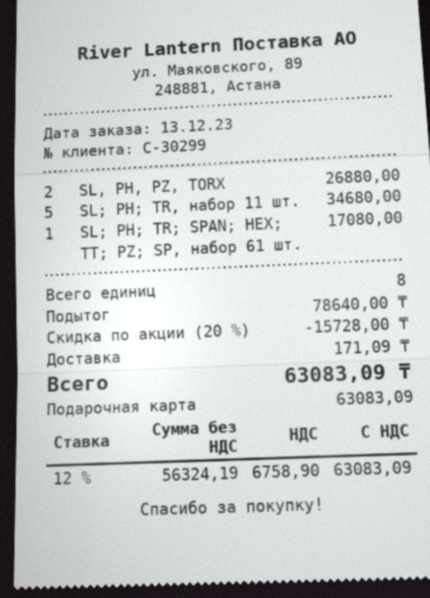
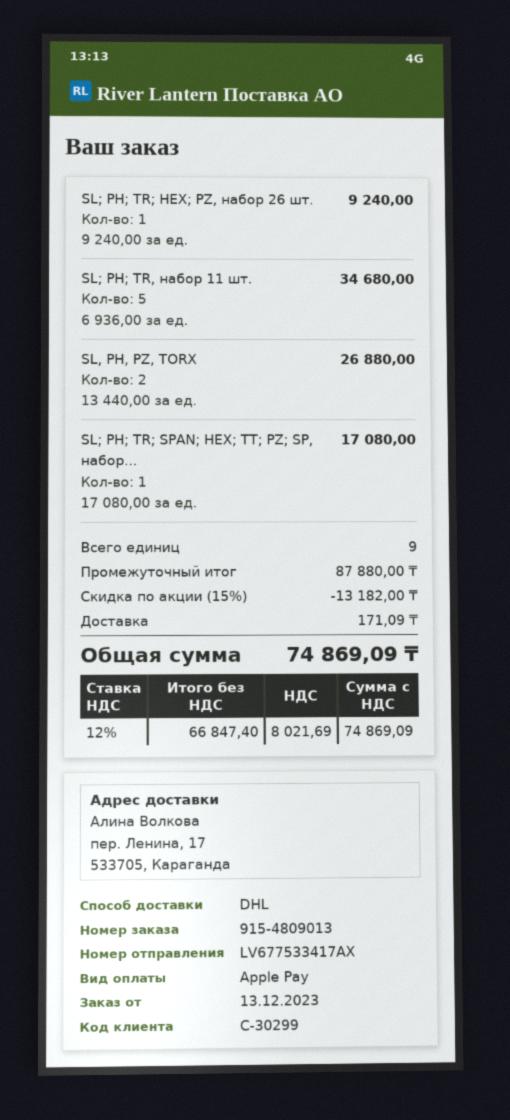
payment method: gift card -> Apple Pay
SL; PH; TR; HEX; PZ, набор 26 шт.: none -> 1 for 9240.00
total quantity: 8 -> 9
subtotal: 78640.00 -> 87880.00
discount: 20% = 15728.00 -> 15% = 13182.00
net: 56324.19 -> 66847.40
tax: 12% = 6758.90 -> 12% = 8021.69
total: 63083.09 -> 74869.09

